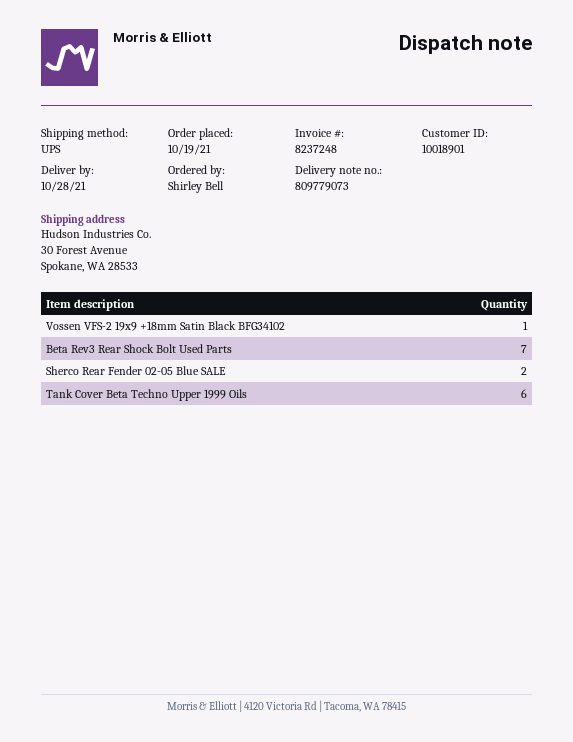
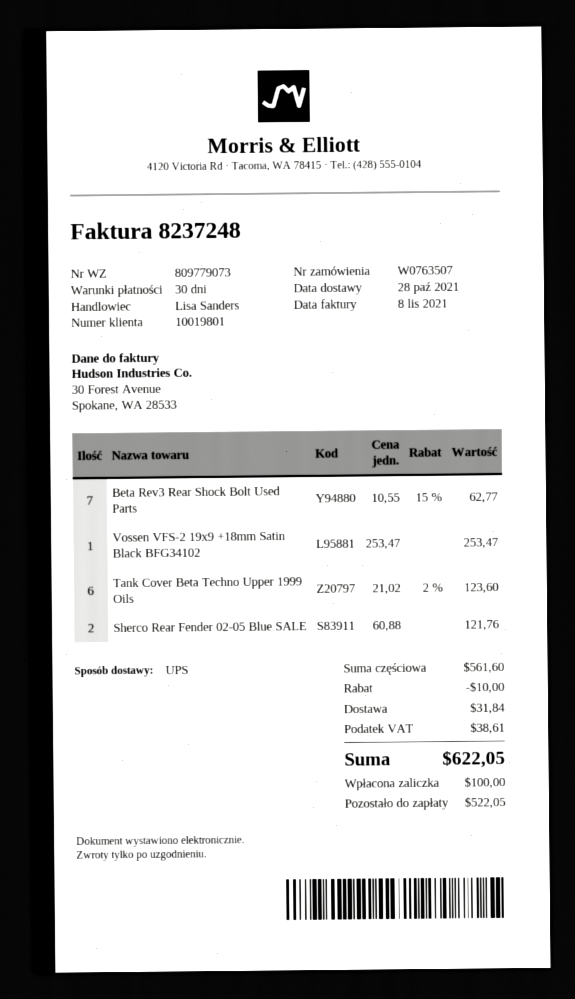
customer number: 10018901 -> 10019801

